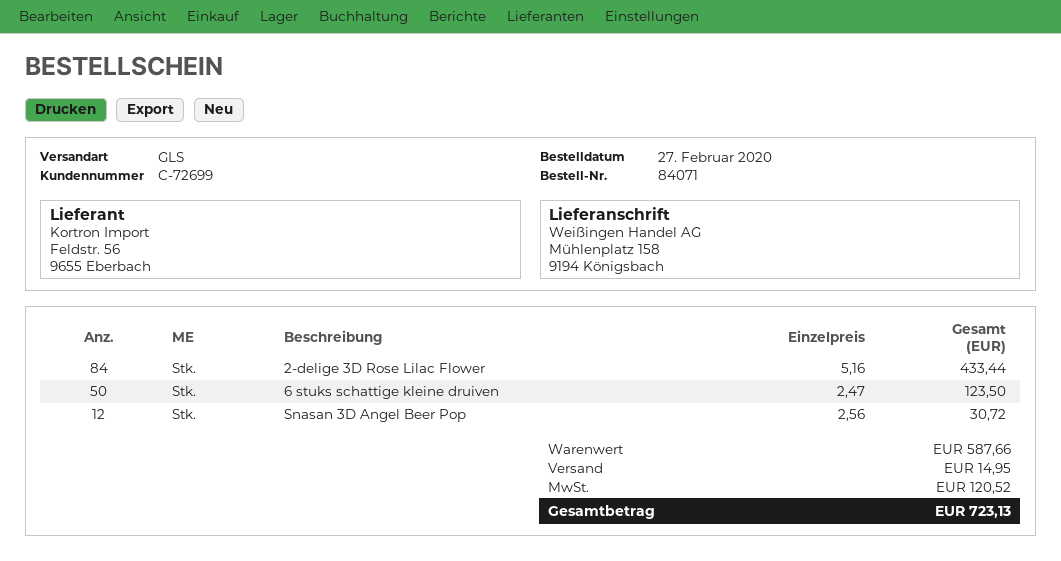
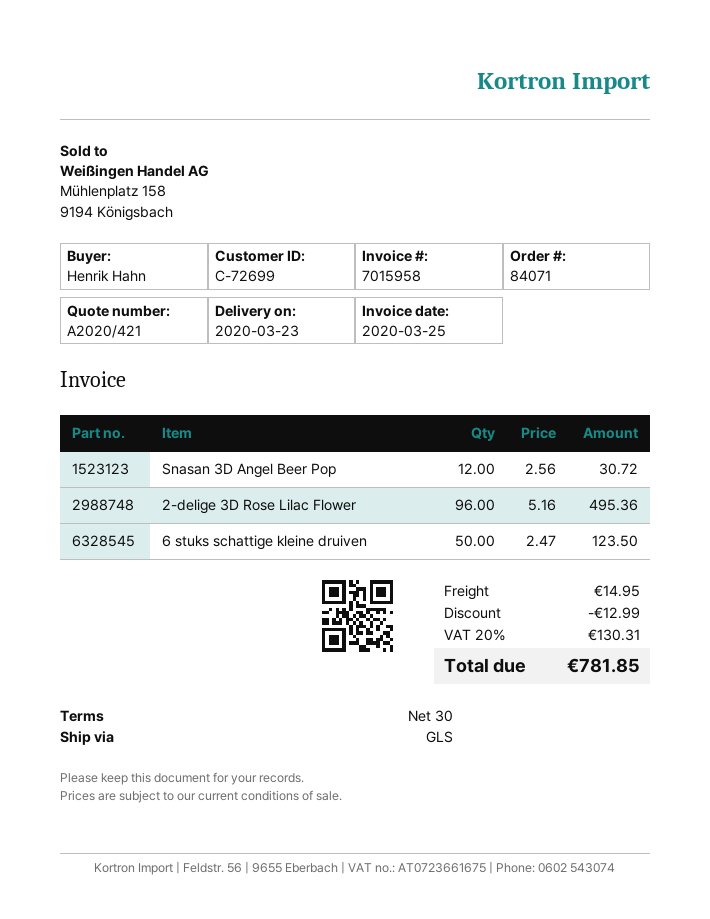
2-delige 3D Rose Lilac Flower: 84 x 5.16 = 433.44 -> 96 x 5.16 = 495.36
discount: none -> 12.99
tax: 120.52 -> 130.31
total: 723.13 -> 781.85

